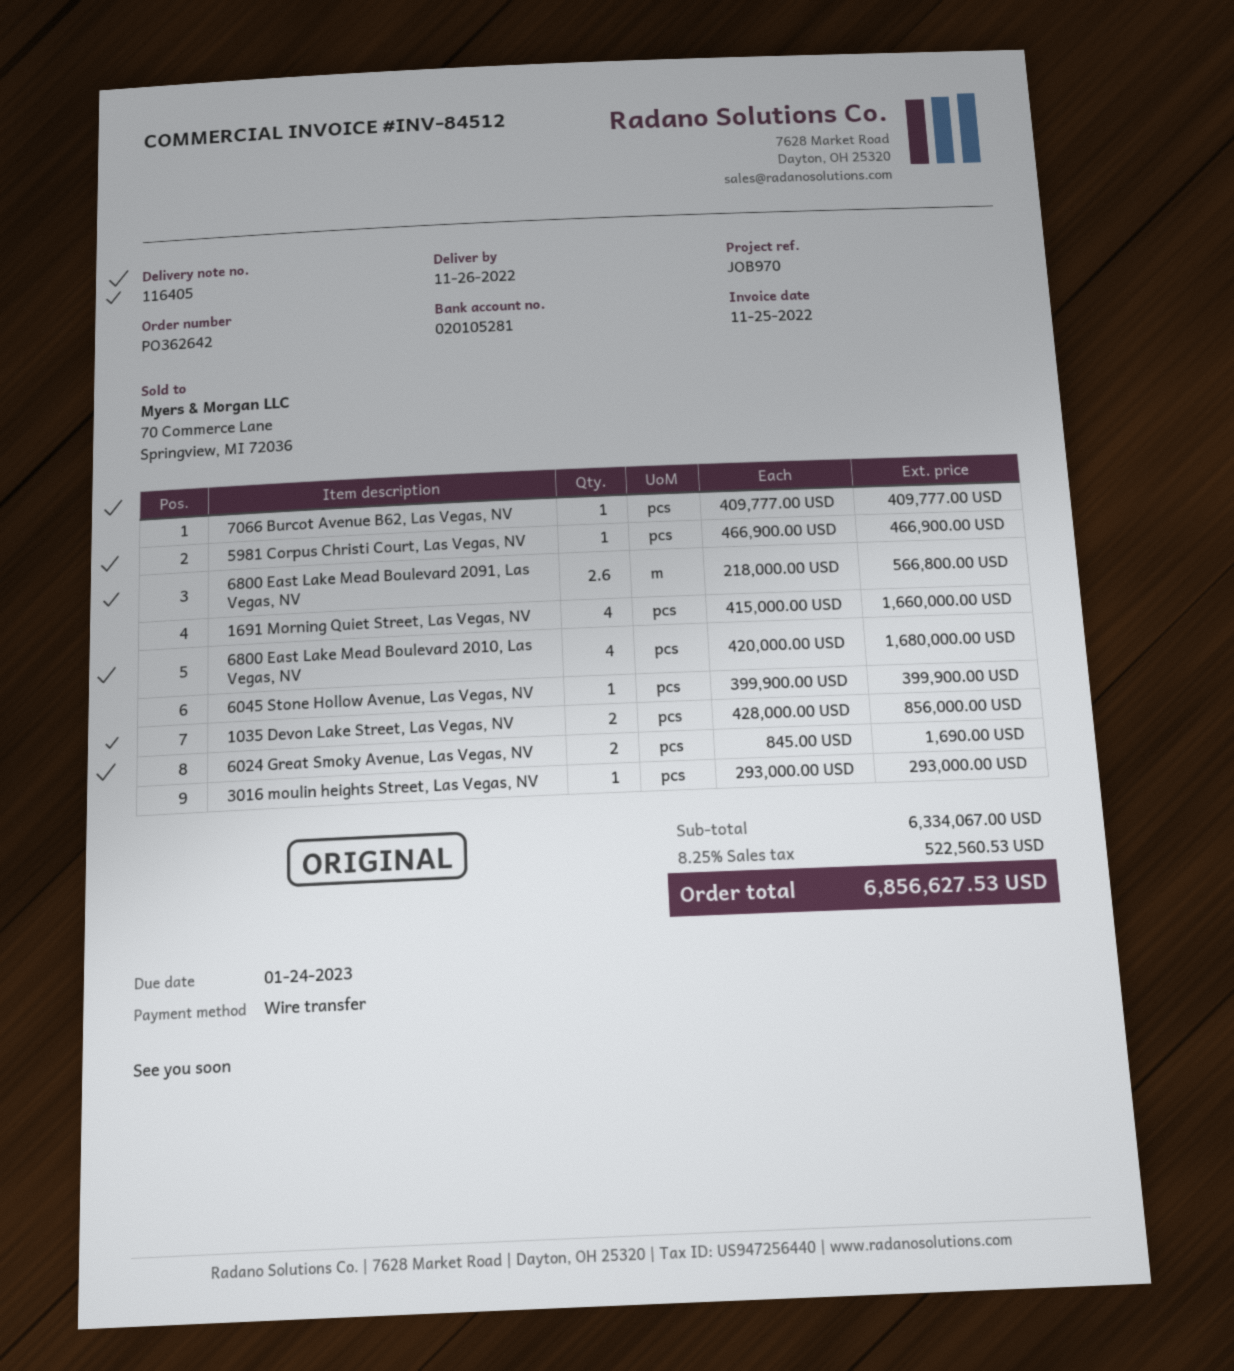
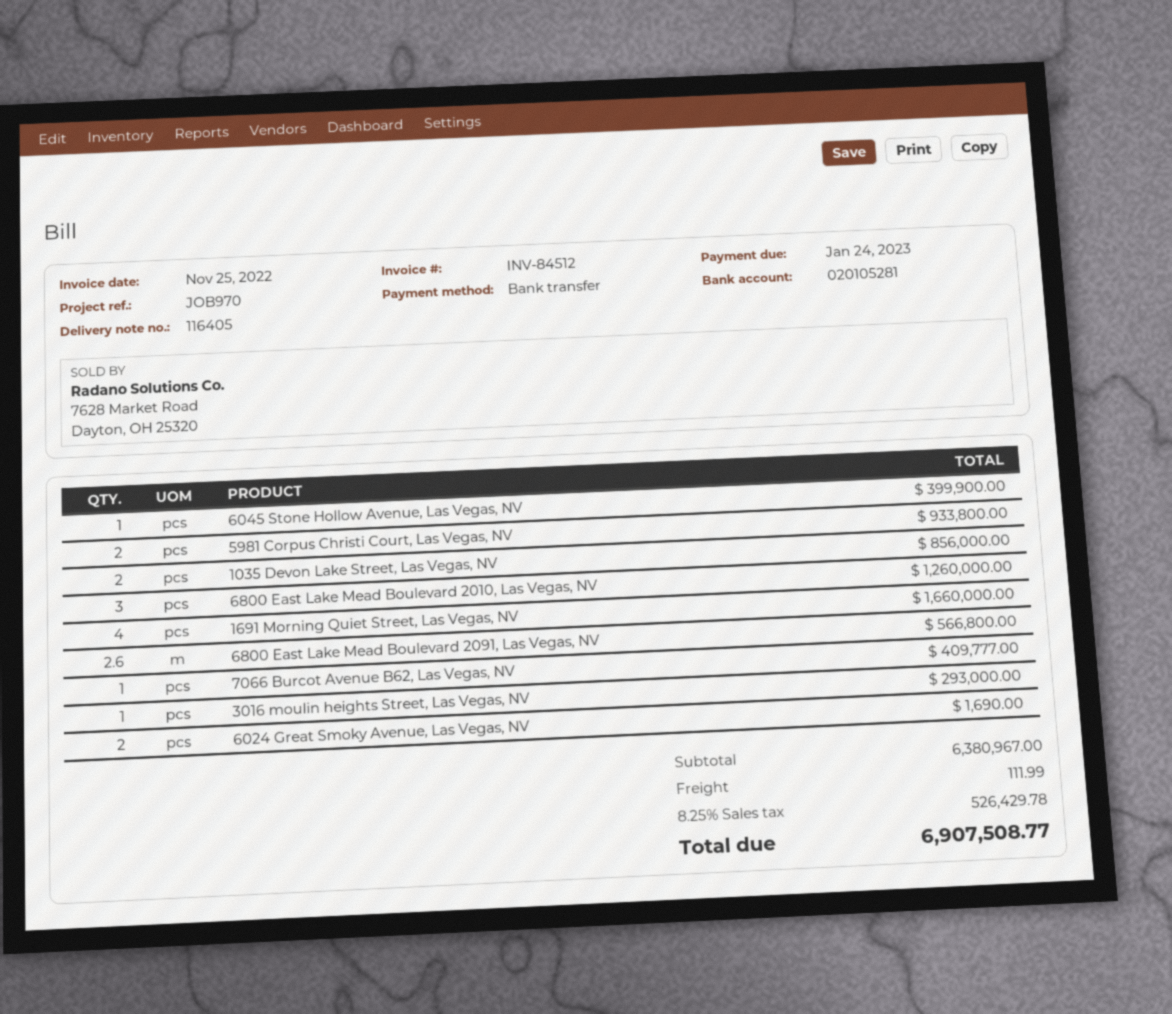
5981 Corpus Christi Court, Las Vegas, NV: 1 for 466900.00 -> 2 for 933800.00
6800 East Lake Mead Boulevard 2010, Las Vegas, NV: 4 for 1680000.00 -> 3 for 1260000.00
subtotal: 6334067.00 -> 6380967.00
shipping: none -> 111.99
tax: 8.25% = 522560.53 -> 8.25% = 526429.78
total: 6856627.53 -> 6907508.77

